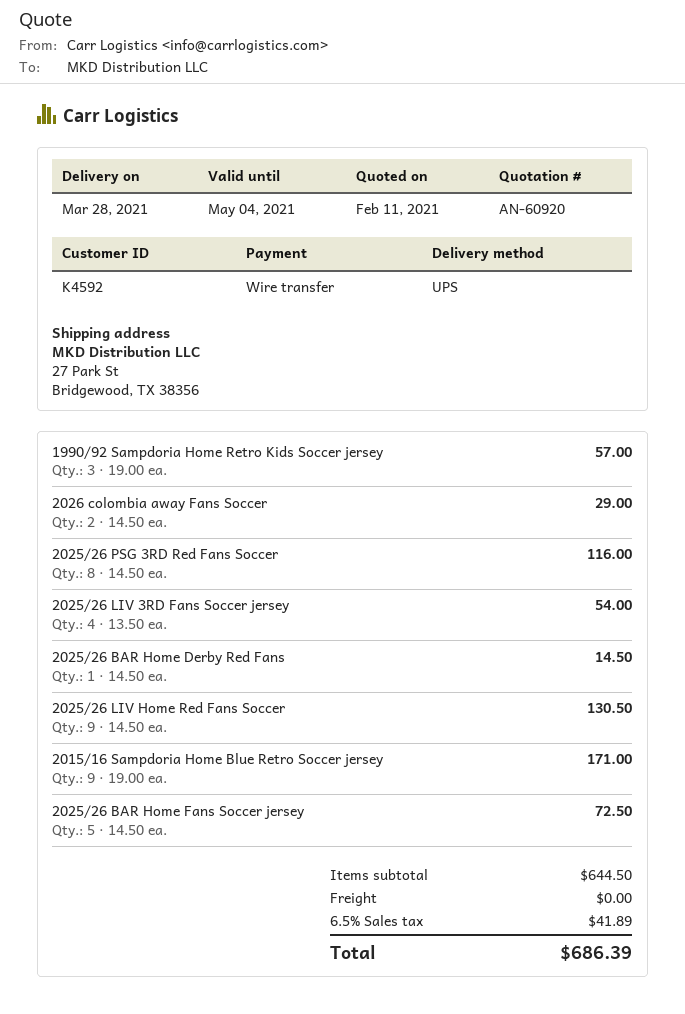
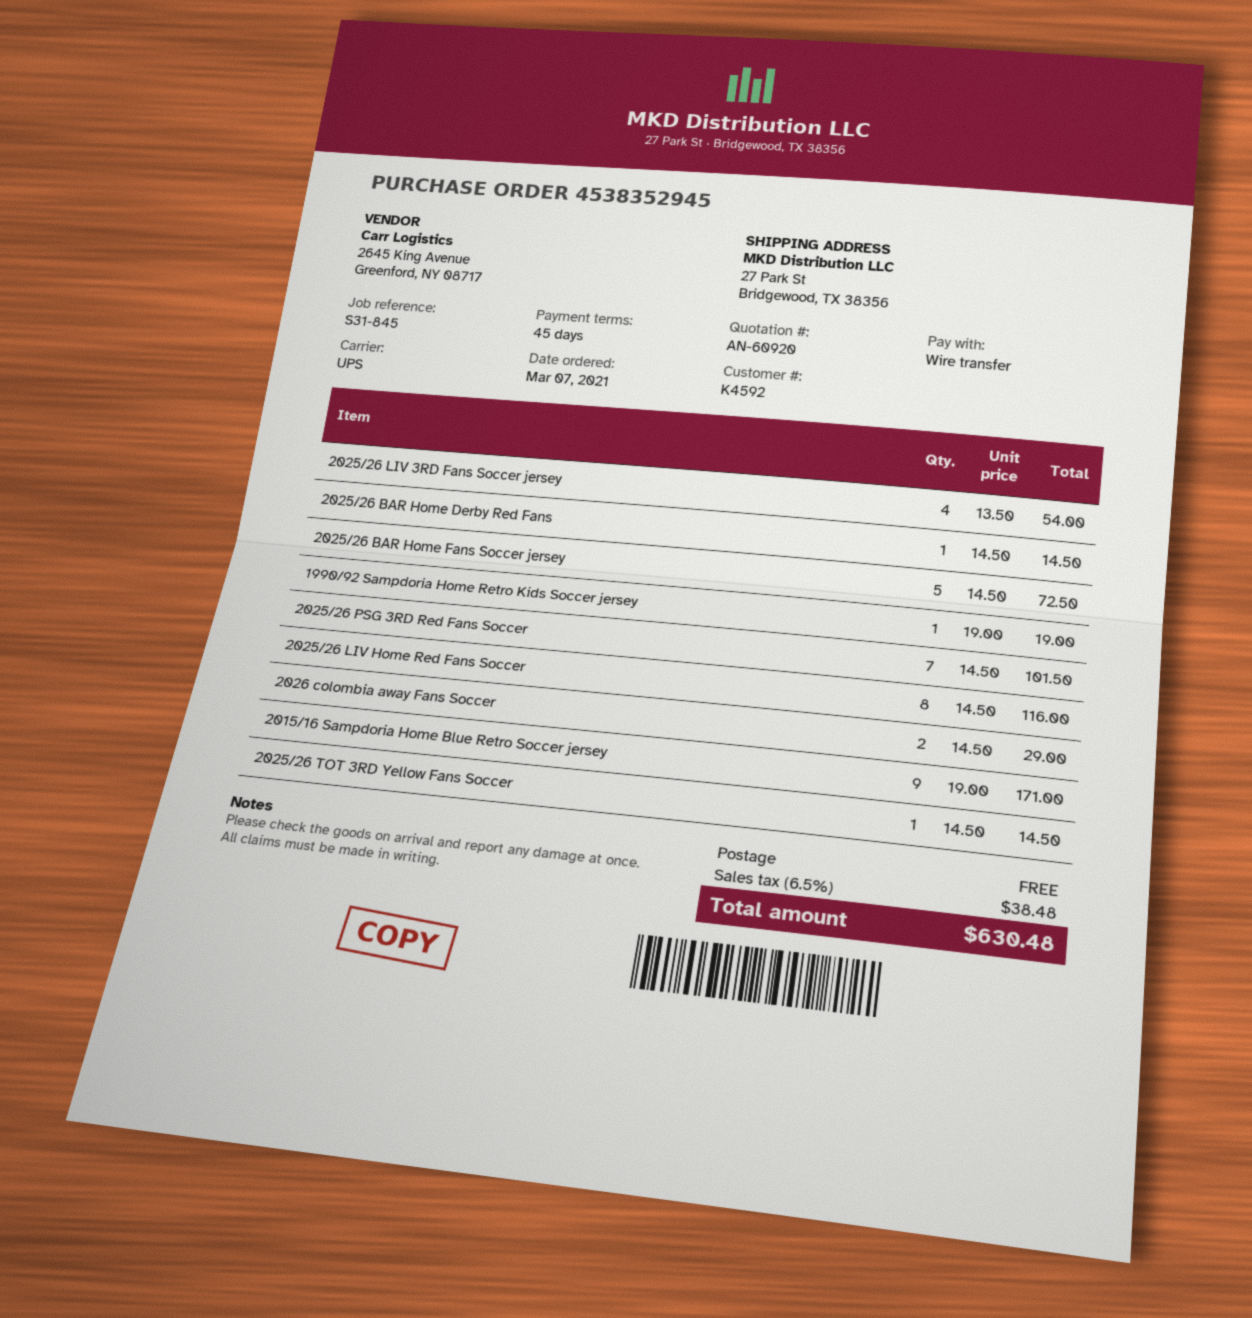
1990/92 Sampdoria Home Retro Kids Soccer jersey: 3 x 19.00 = 57.00 -> 1 x 19.00 = 19.00
2025/26 PSG 3RD Red Fans Soccer: 8 x 14.50 = 116.00 -> 7 x 14.50 = 101.50
2025/26 LIV Home Red Fans Soccer: 9 x 14.50 = 130.50 -> 8 x 14.50 = 116.00
2025/26 TOT 3RD Yellow Fans Soccer: none -> 1 x 14.50 = 14.50
tax: 6.5% = 41.89 -> 6.5% = 38.48
total: 686.39 -> 630.48

